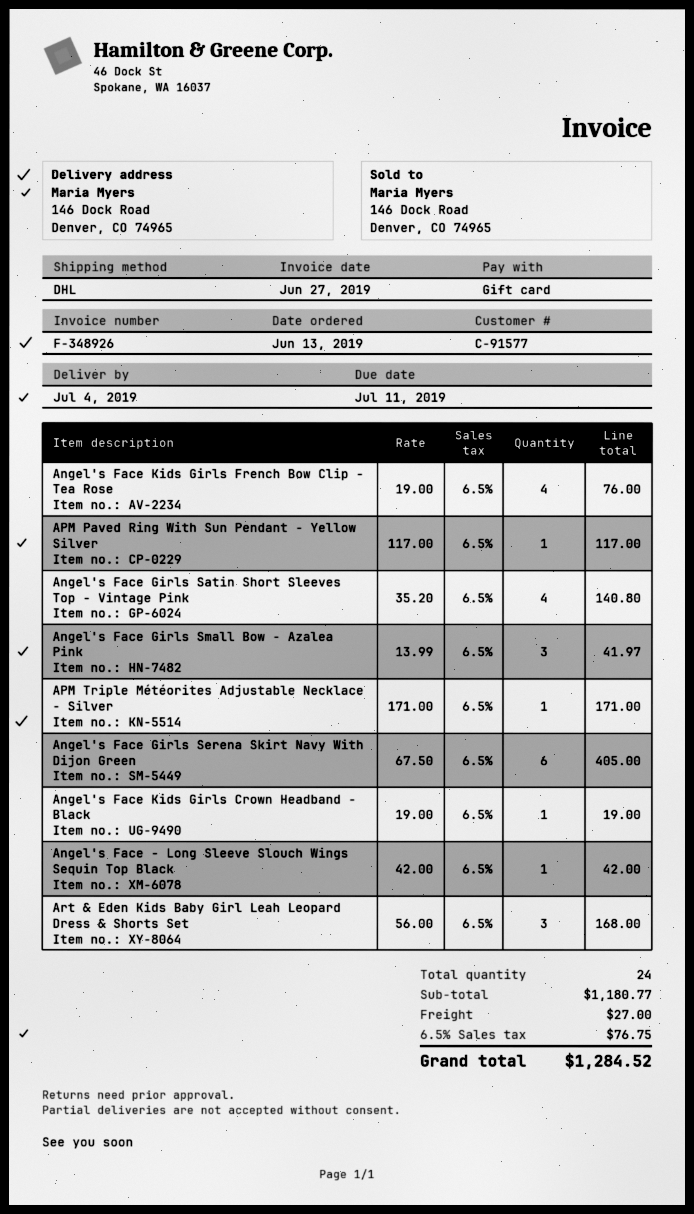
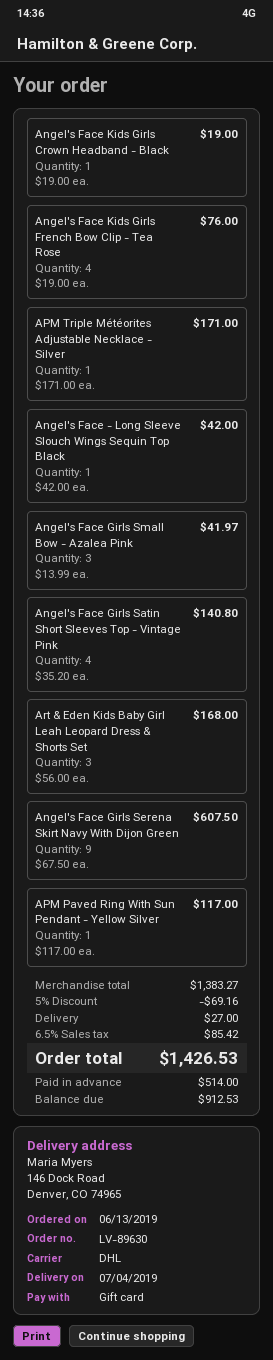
Angel's Face Girls Serena Skirt Navy With Dijon Green: 6 x 67.50 = 405.00 -> 9 x 67.50 = 607.50
subtotal: 1180.77 -> 1383.27
discount: none -> 5% = 69.16
tax: 6.5% = 76.75 -> 6.5% = 85.42
total: 1284.52 -> 1426.53

